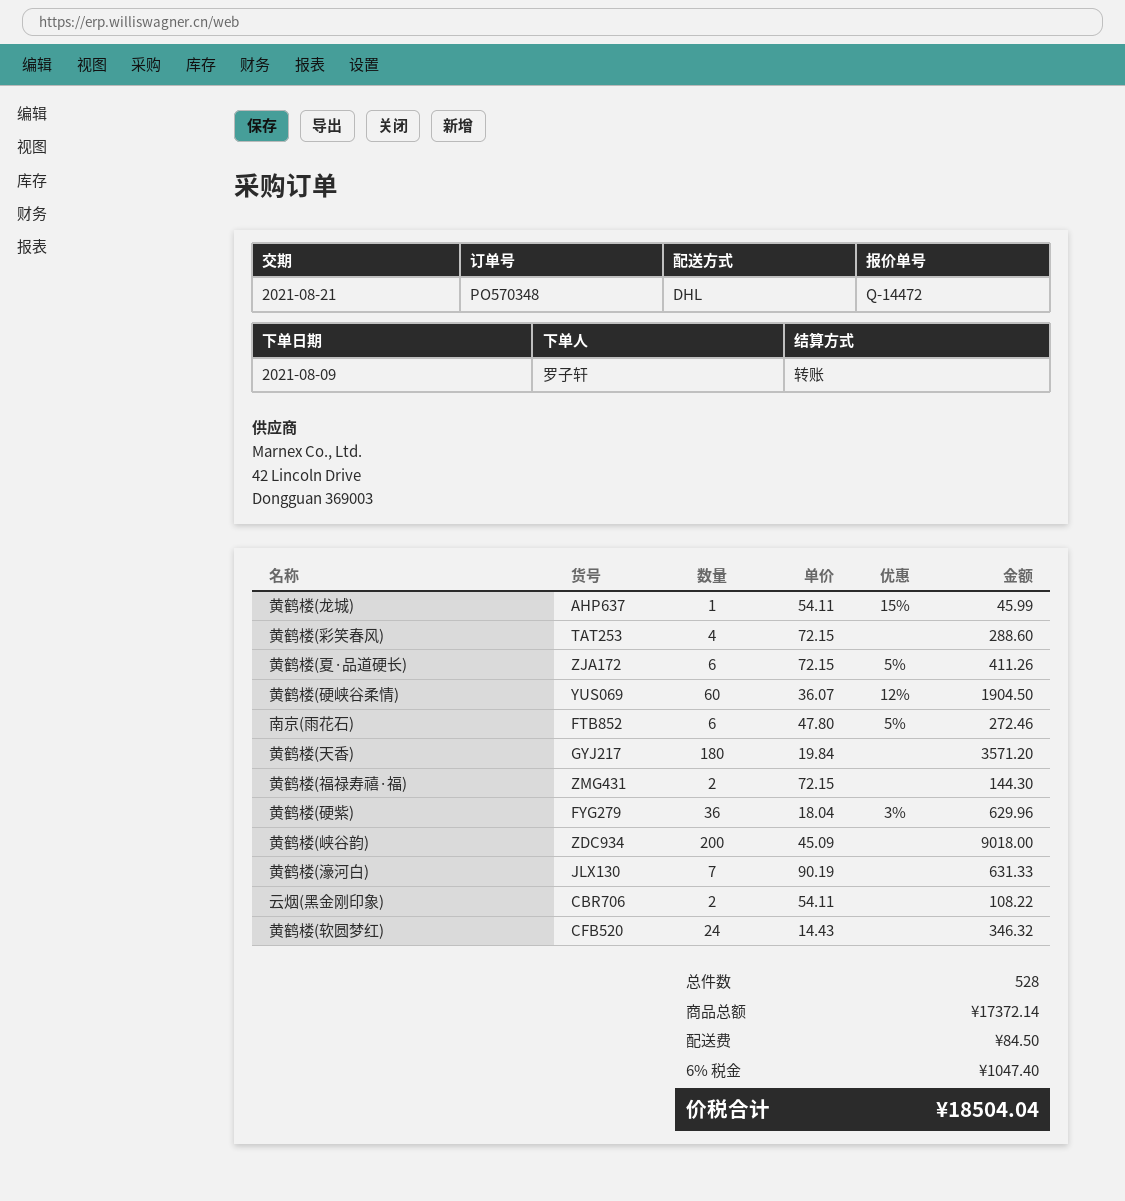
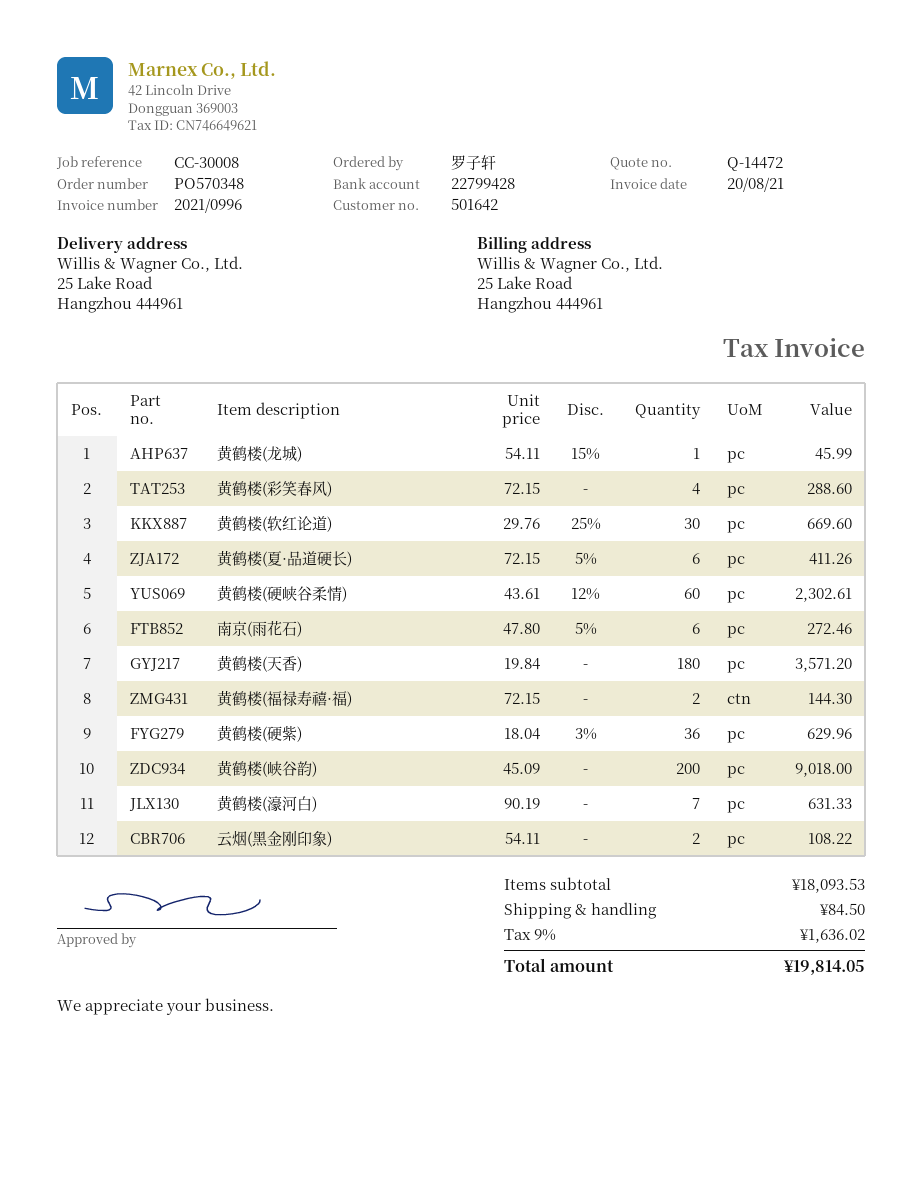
黄鹤楼(硬峡谷柔情): 60 x 36.07 - 12% = 1904.50 -> 60 x 43.61 - 12% = 2302.61
黄鹤楼(软圆梦红): 24 x 14.43 = 346.32 -> none
黄鹤楼(软红论道): none -> 30 x 29.76 - 25% = 669.60
subtotal: 17372.14 -> 18093.53
tax: 6% = 1047.40 -> 9% = 1636.02
total: 18504.04 -> 19814.05

